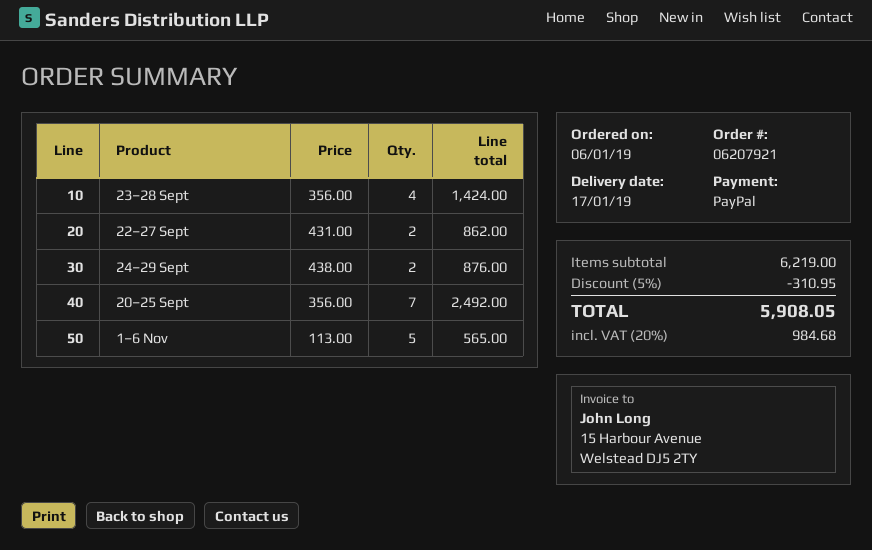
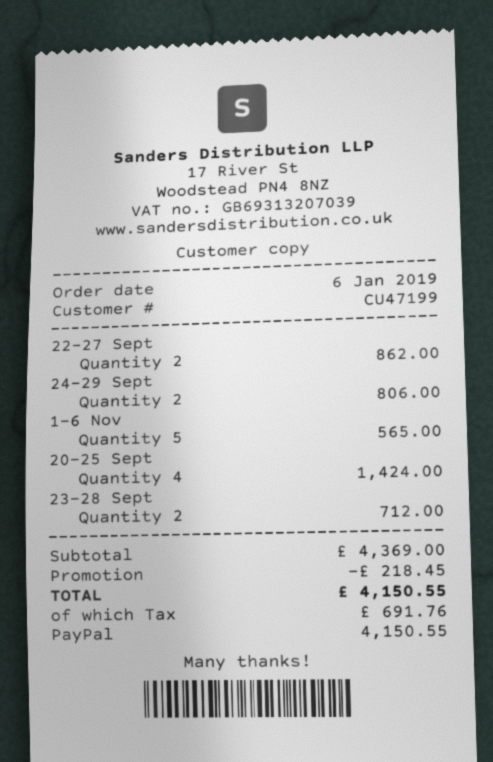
23–28 Sept: 4 for 1424.00 -> 2 for 712.00
24–29 Sept: 2 for 876.00 -> 2 for 806.00
20–25 Sept: 7 for 2492.00 -> 4 for 1424.00
subtotal: 6219.00 -> 4369.00
discount: 310.95 -> 218.45
tax: 984.68 -> 691.76
total: 5908.05 -> 4150.55

